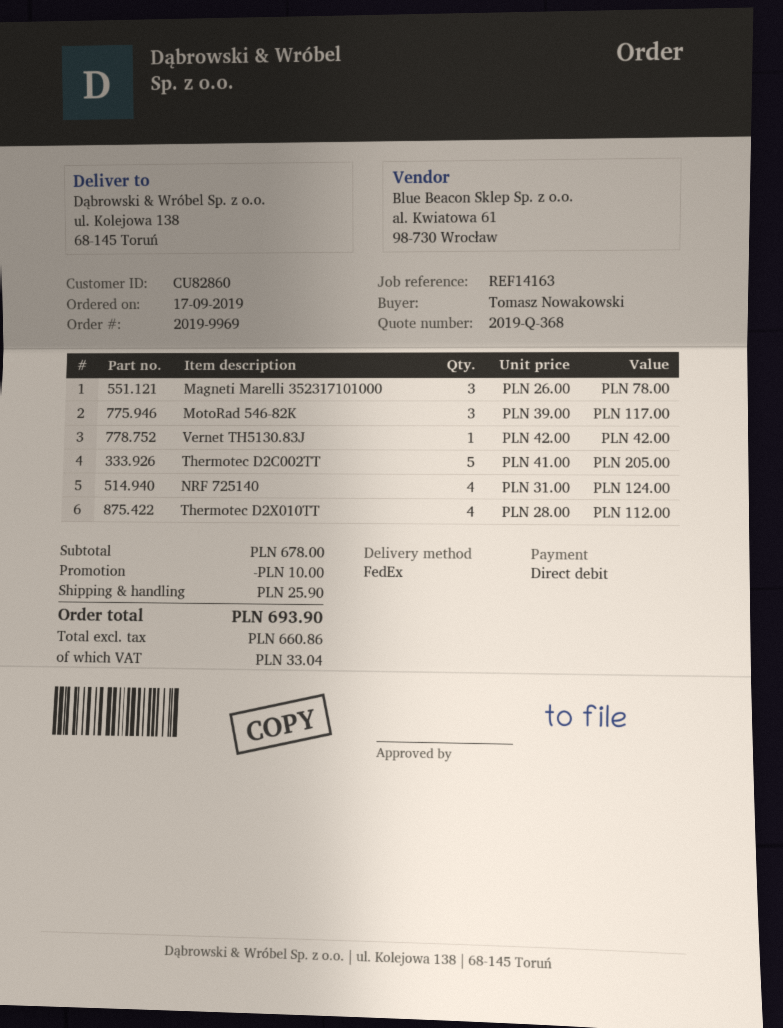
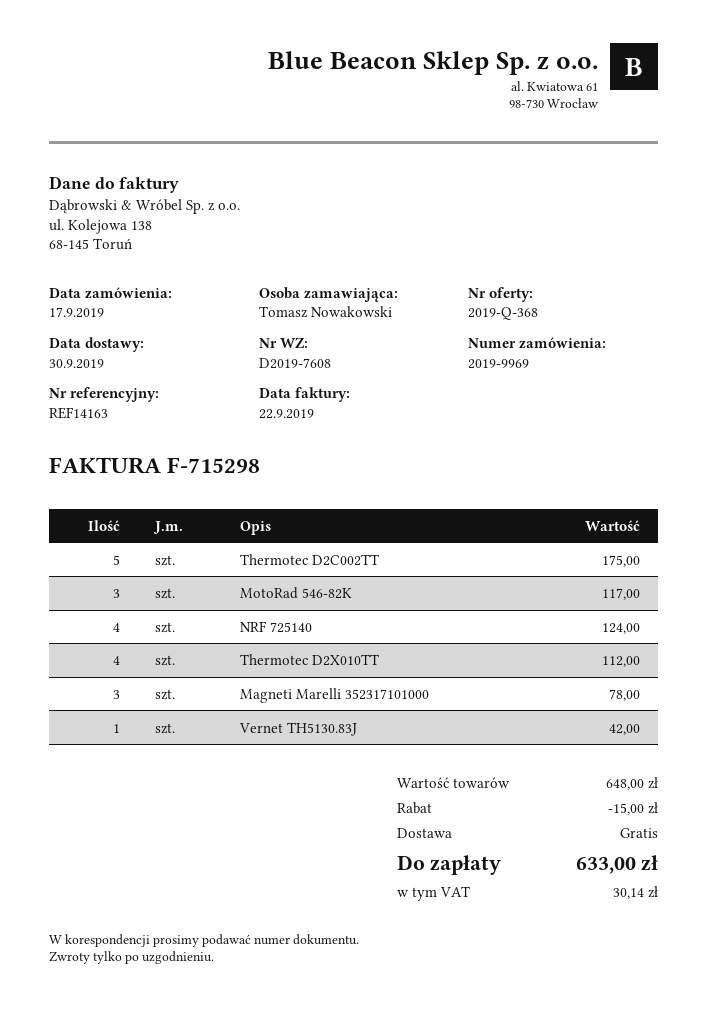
Thermotec D2C002TT: 5 for 205.00 -> 5 for 175.00
subtotal: 678.00 -> 648.00
discount: 10.00 -> 15.00
shipping: 25.90 -> 0.00
tax: 33.04 -> 30.14
total: 693.90 -> 633.00

